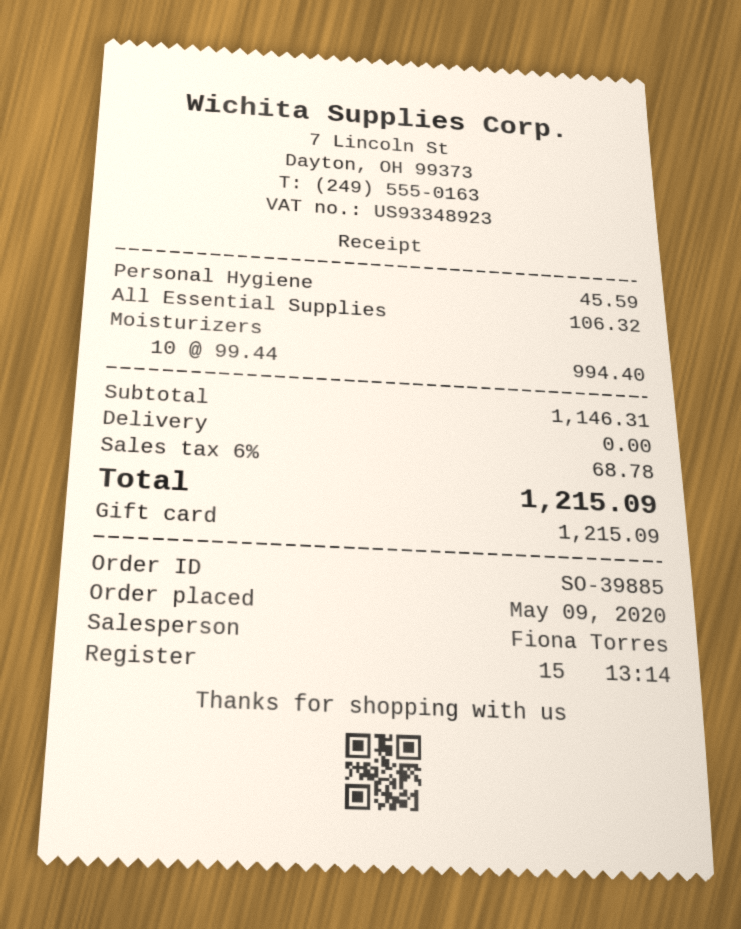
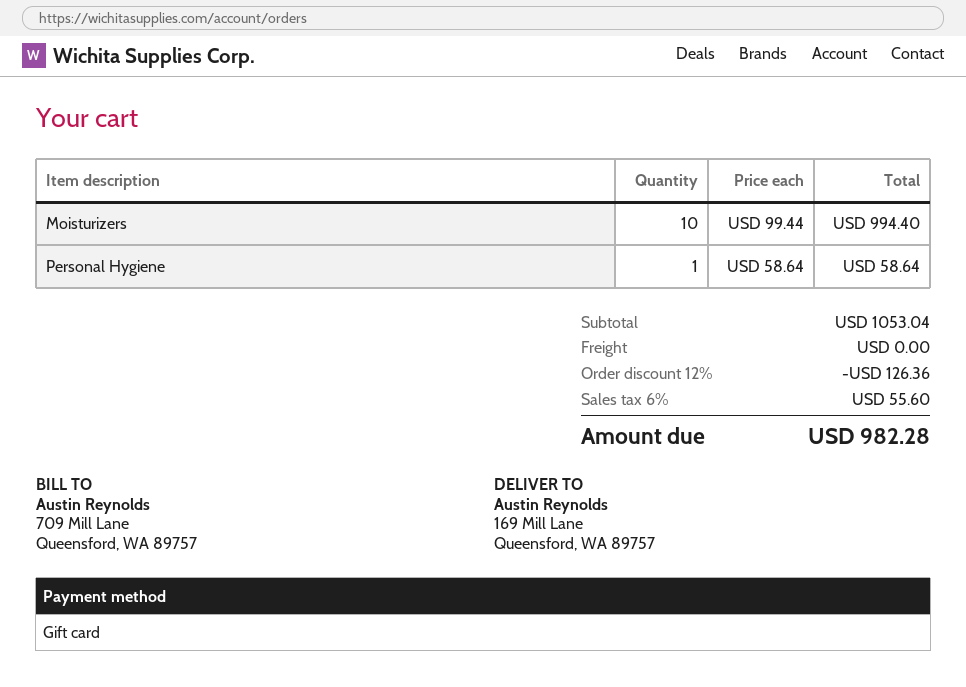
Personal Hygiene: 1 x 45.59 = 45.59 -> 1 x 58.64 = 58.64
All Essential Supplies: 1 x 106.32 = 106.32 -> none
subtotal: 1146.31 -> 1053.04
discount: none -> 12% = 126.36
tax: 6% = 68.78 -> 6% = 55.60
total: 1215.09 -> 982.28

